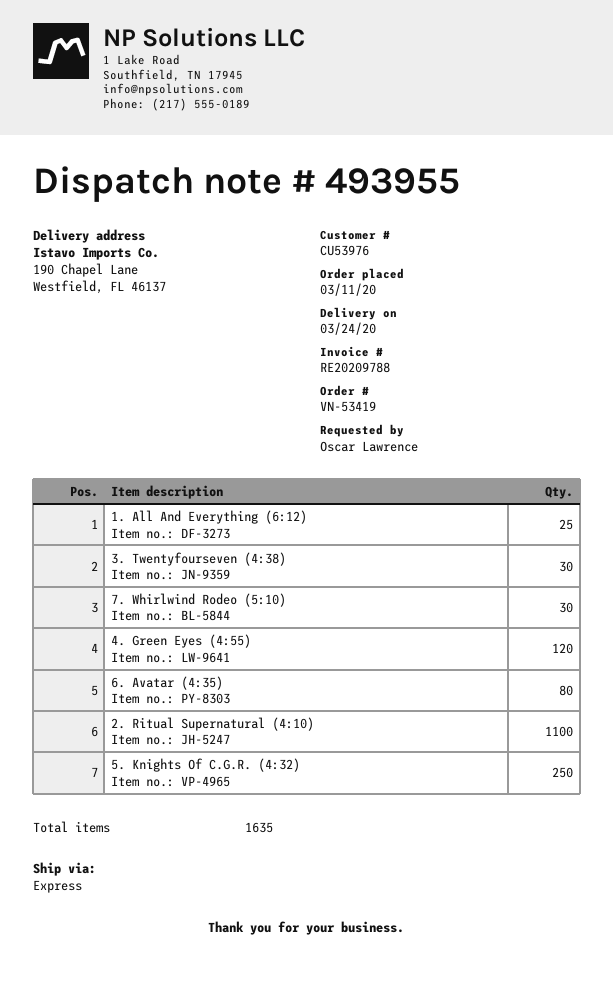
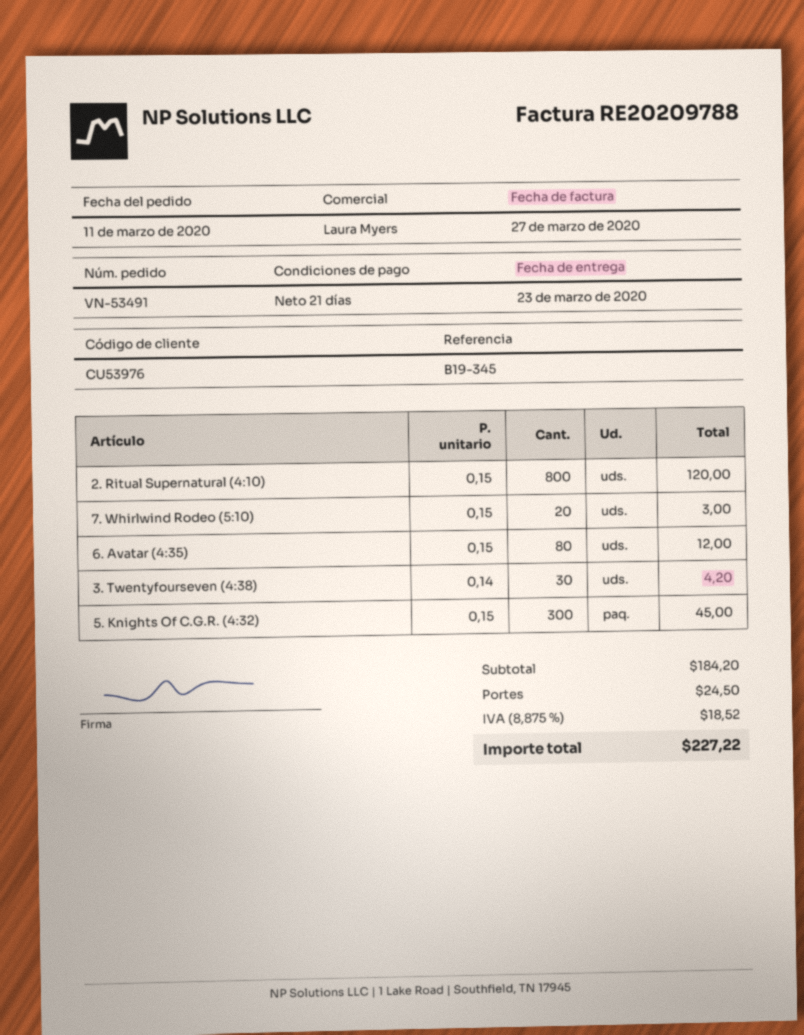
order number: VN-53419 -> VN-53491
delivery date: 2020-03-24 -> 2020-03-23
1. All And Everything (6:12): 25 -> none
7. Whirlwind Rodeo (5:10): 30 -> 20
4. Green Eyes (4:55): 120 -> none
2. Ritual Supernatural (4:10): 1100 -> 800
5. Knights Of C.G.R. (4:32): 250 -> 300

